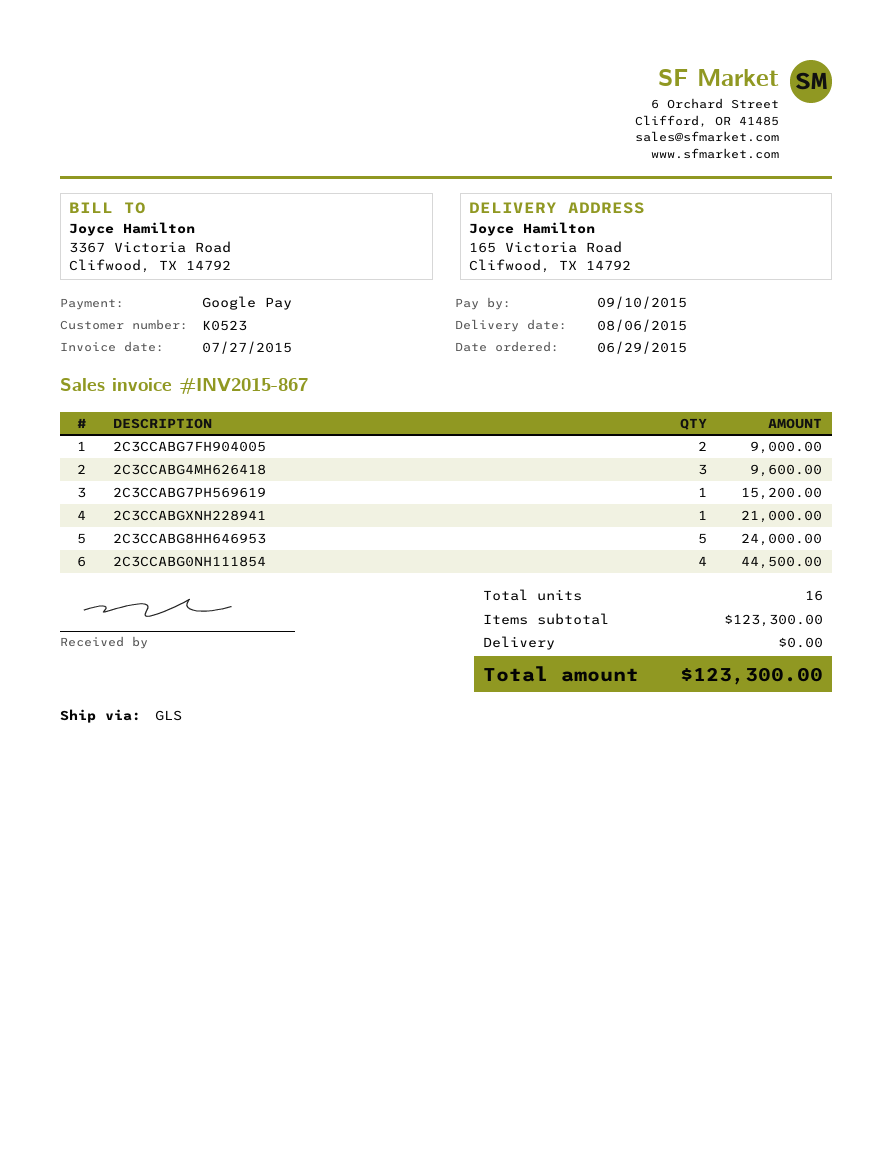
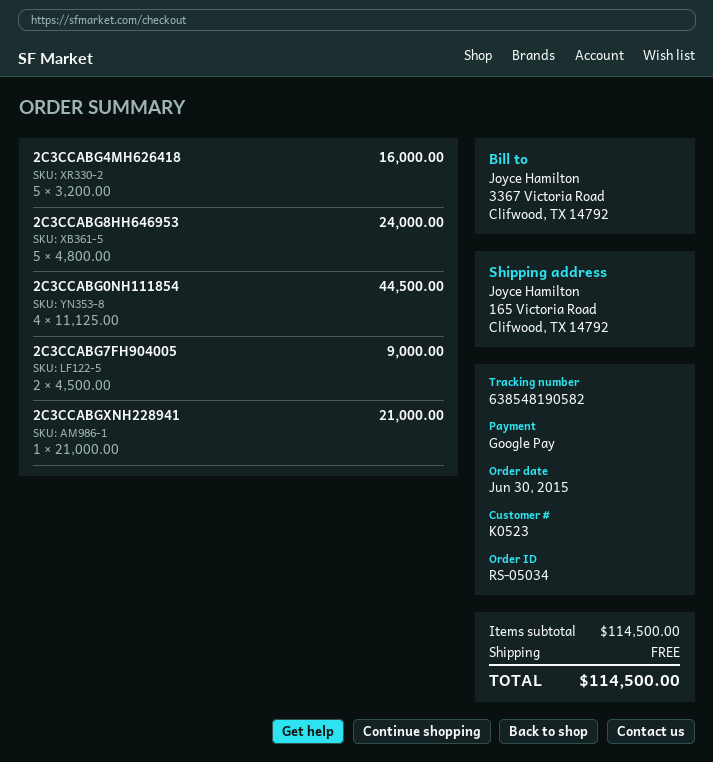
order date: 2015-06-29 -> 2015-06-30
2C3CCABG4MH626418: 3 for 9600.00 -> 5 for 16000.00
2C3CCABG7PH569619: 1 for 15200.00 -> none
subtotal: 123300.00 -> 114500.00
total: 123300.00 -> 114500.00

